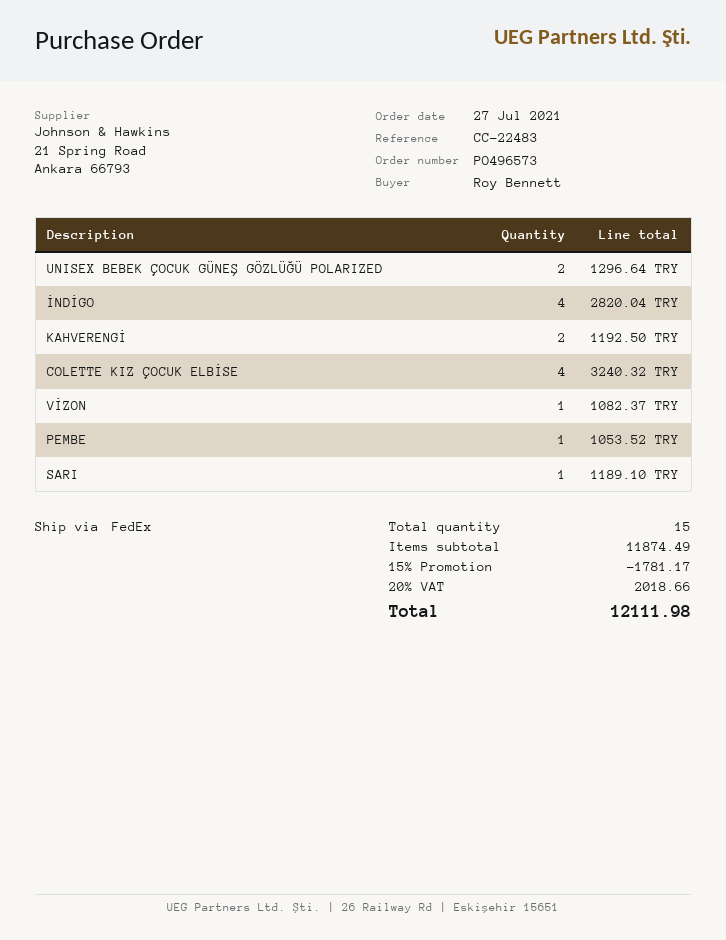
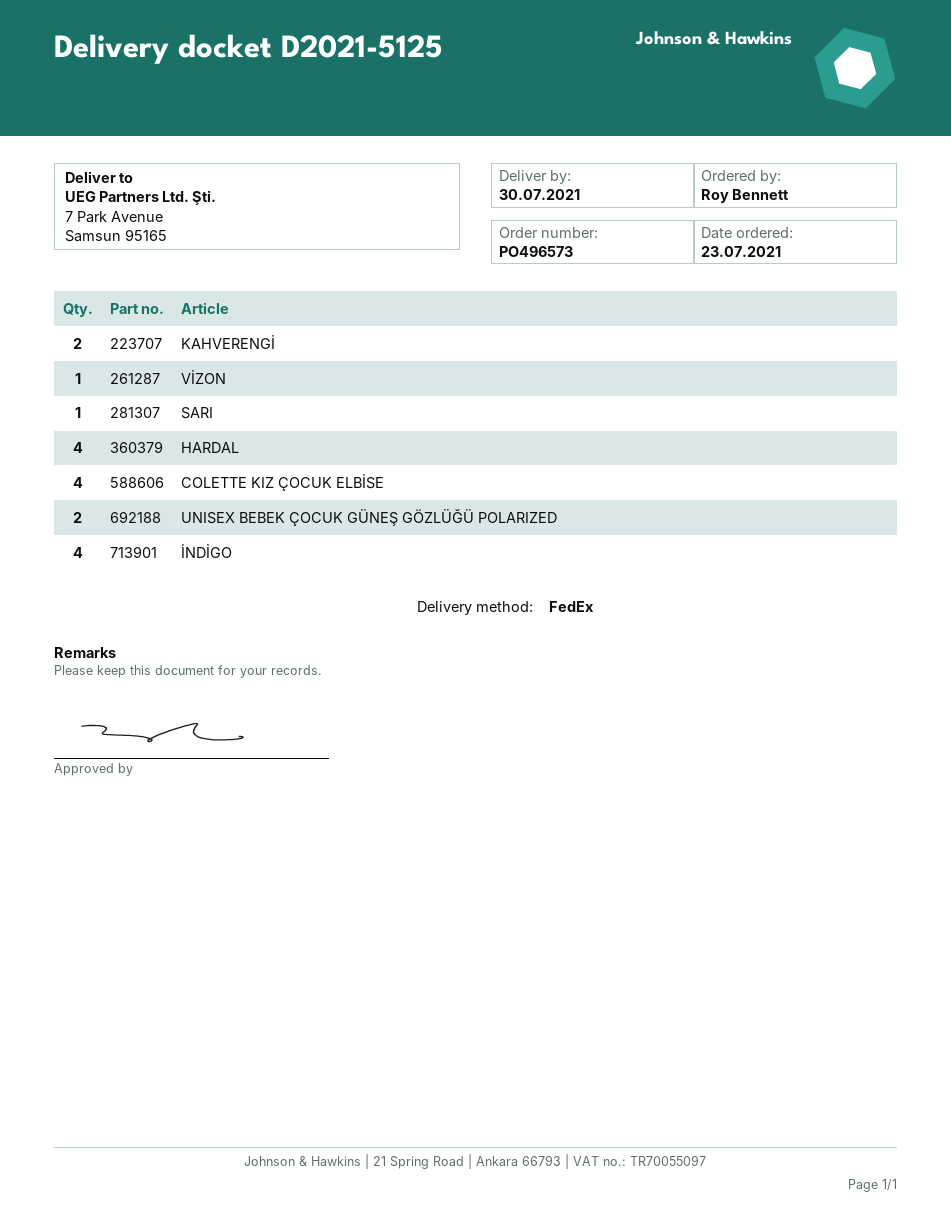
order date: 2021-07-27 -> 2021-07-23
PEMBE: 1 -> none
HARDAL: none -> 4

